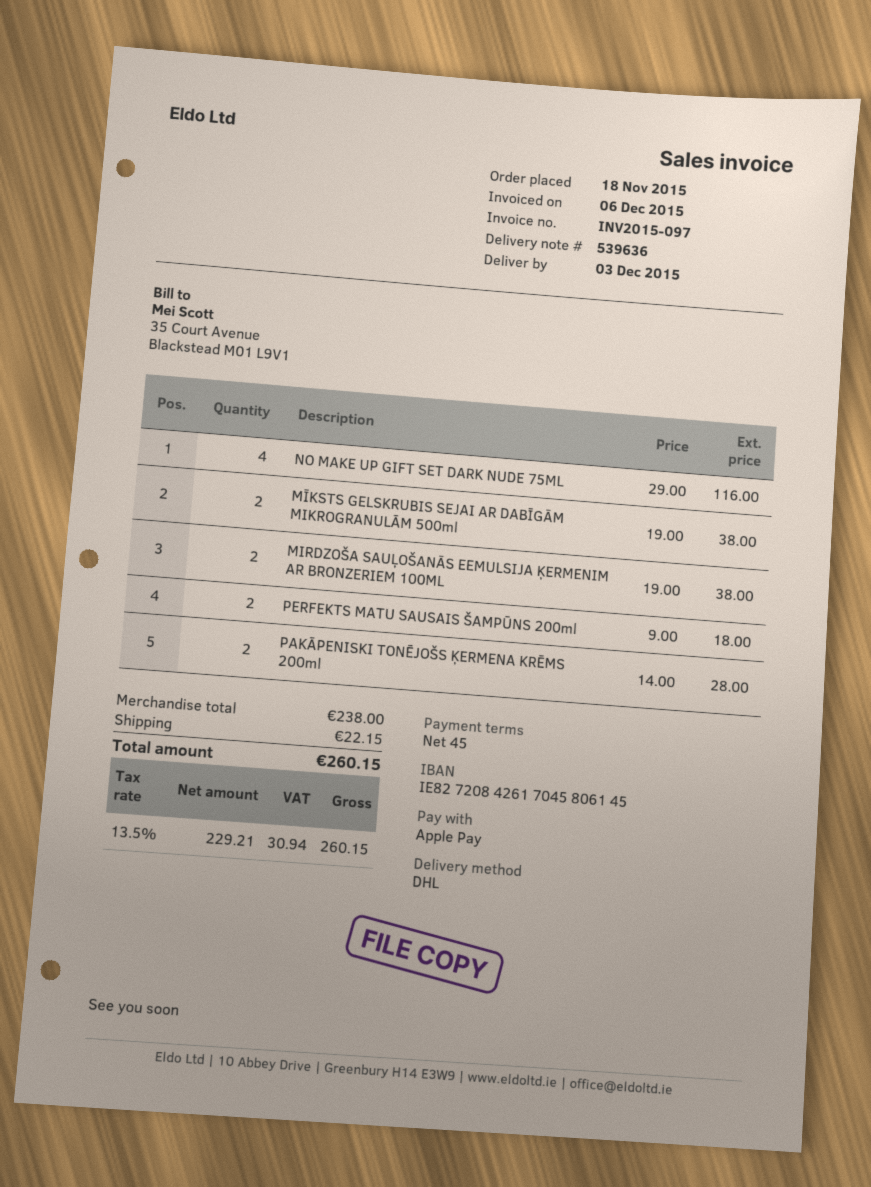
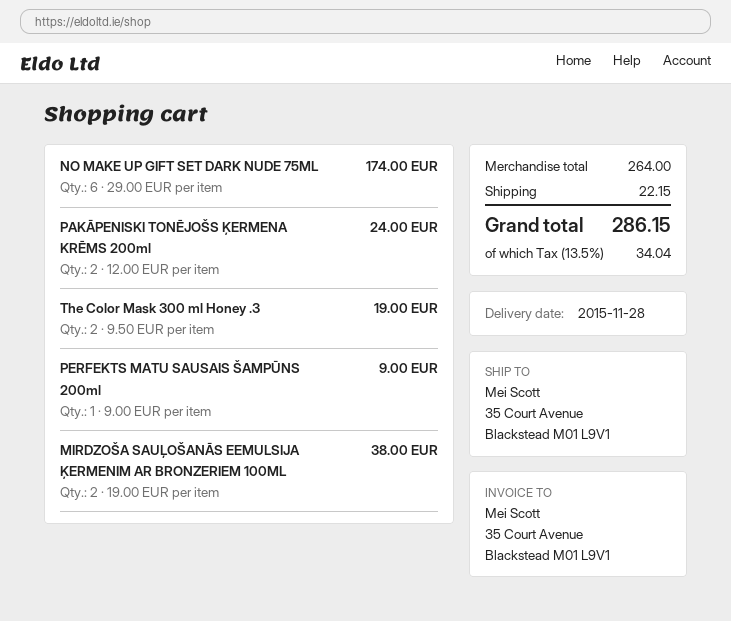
delivery date: 2015-12-03 -> 2015-11-28
NO MAKE UP GIFT SET DARK NUDE 75ML: 4 x 29.00 = 116.00 -> 6 x 29.00 = 174.00
MĪKSTS GELSKRUBIS SEJAI AR DABĪGĀM MIKROGRANULĀM 500ml: 2 x 19.00 = 38.00 -> none
PERFEKTS MATU SAUSAIS ŠAMPŪNS 200ml: 2 x 9.00 = 18.00 -> 1 x 9.00 = 9.00
PAKĀPENISKI TONĒJOŠS ĶERMENA KRĒMS 200ml: 2 x 14.00 = 28.00 -> 2 x 12.00 = 24.00
The Color Mask 300 ml Honey .3: none -> 2 x 9.50 = 19.00
subtotal: 238.00 -> 264.00
tax: 13.5% = 30.94 -> 13.5% = 34.04
total: 260.15 -> 286.15

